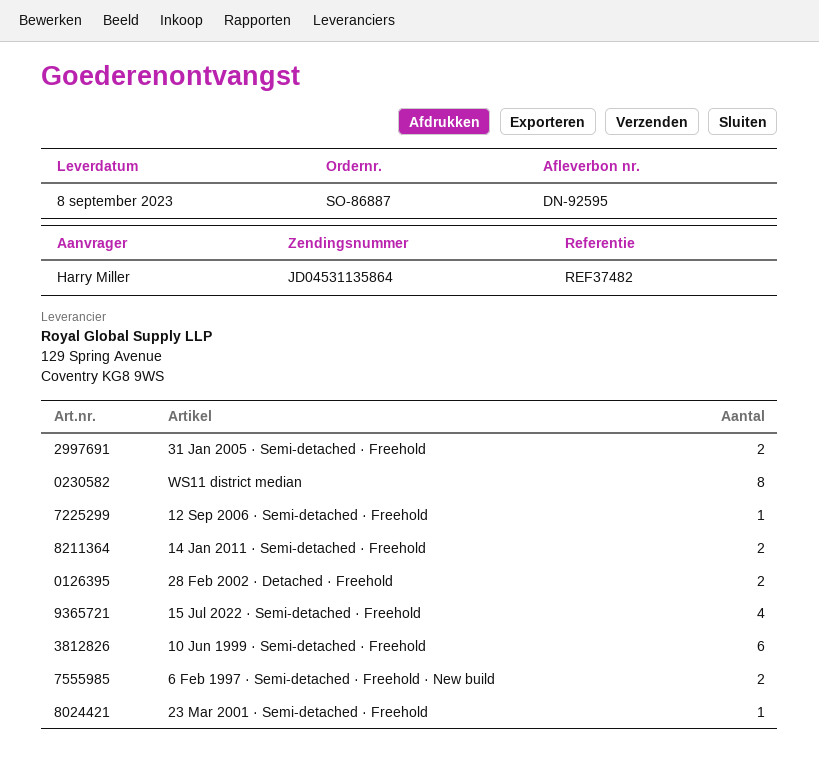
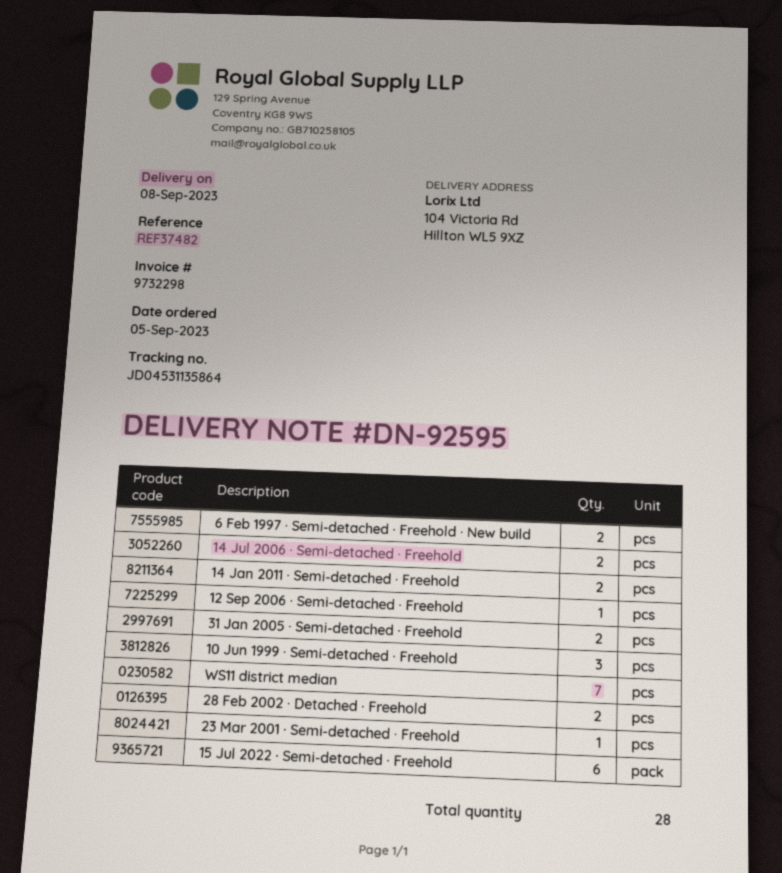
WS11 district median: 8 -> 7
15 Jul 2022 · Semi-detached · Freehold: 4 -> 6
10 Jun 1999 · Semi-detached · Freehold: 6 -> 3
14 Jul 2006 · Semi-detached · Freehold: none -> 2

